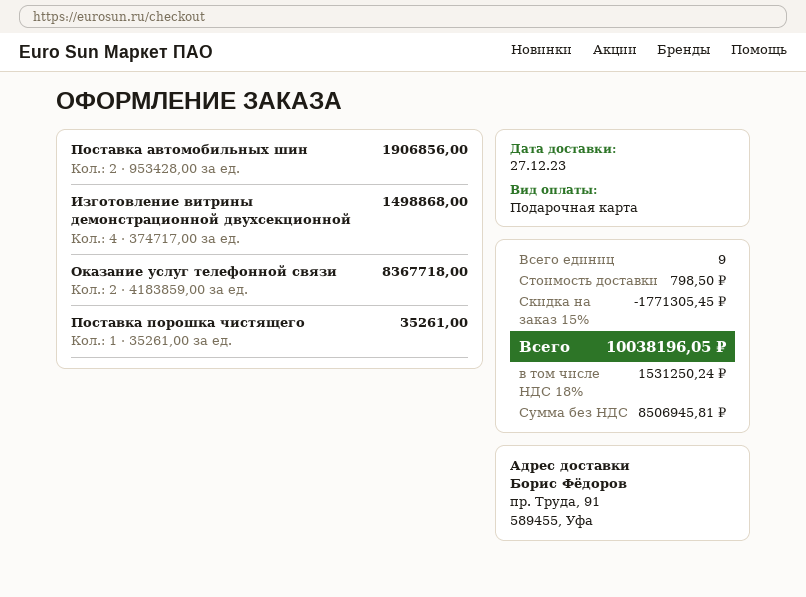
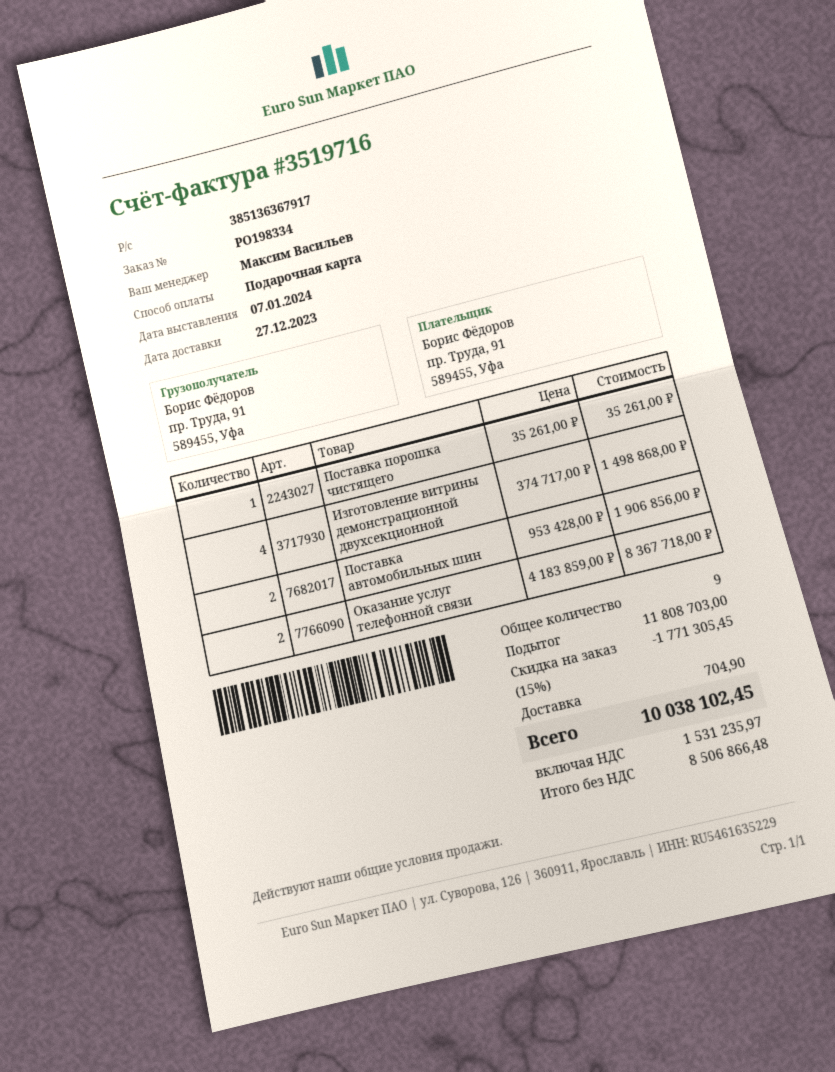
shipping: 798.50 -> 704.90
net: 8506945.81 -> 8506866.48
tax: 1531250.24 -> 1531235.97
total: 10038196.05 -> 10038102.45

